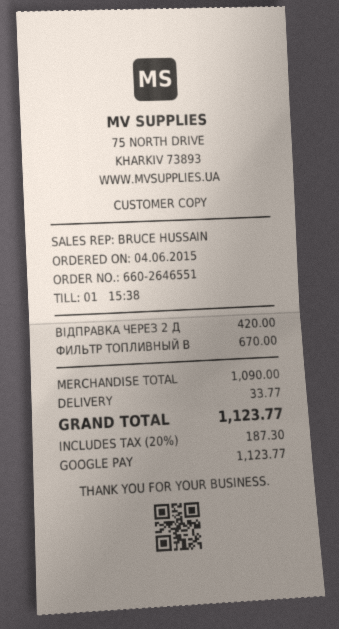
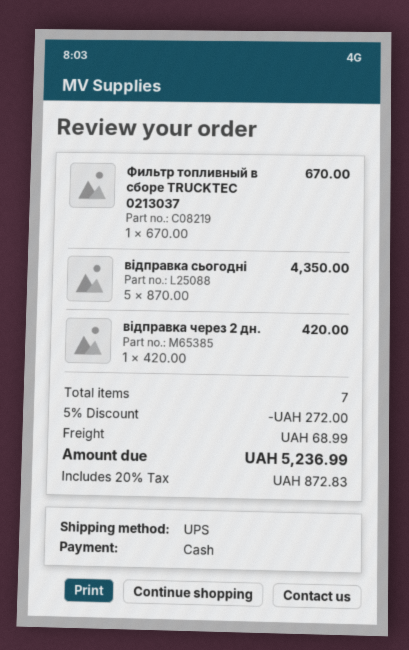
payment method: Google Pay -> cash
відправка сьогодні: none -> 5 x 870.00 = 4350.00
discount: none -> 5% = 272.00
shipping: 33.77 -> 68.99
tax: 20% = 187.30 -> 20% = 872.83
total: 1123.77 -> 5236.99

